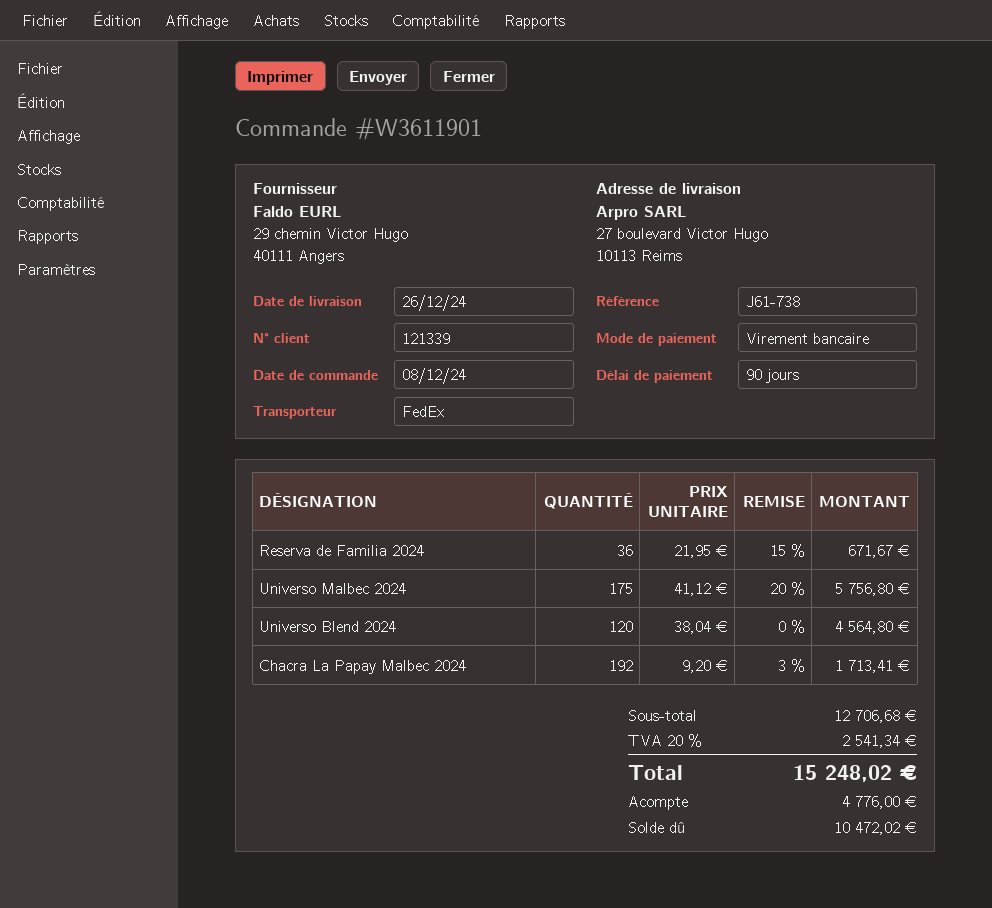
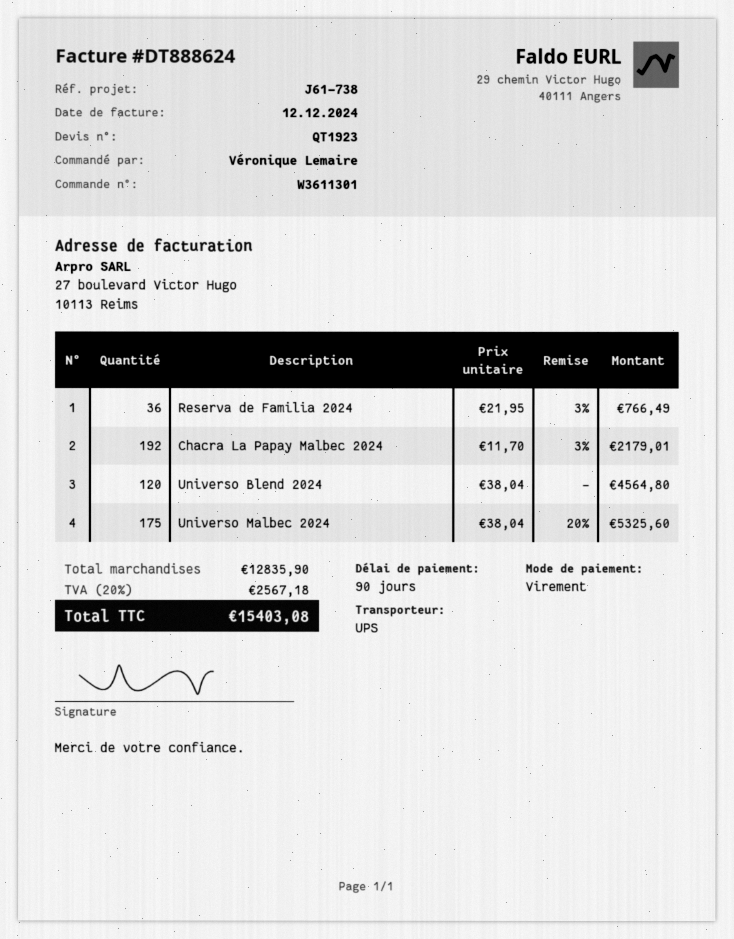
order number: W3611901 -> W3611301
shipping method: FedEx -> UPS
Reserva de Familia 2024: 36 x 21.95 - 15% = 671.67 -> 36 x 21.95 - 3% = 766.49
Universo Malbec 2024: 175 x 41.12 - 20% = 5756.80 -> 175 x 38.04 - 20% = 5325.60
Chacra La Papay Malbec 2024: 192 x 9.20 - 3% = 1713.41 -> 192 x 11.70 - 3% = 2179.01
subtotal: 12706.68 -> 12835.90
tax: 20% = 2541.34 -> 20% = 2567.18
total: 15248.02 -> 15403.08

